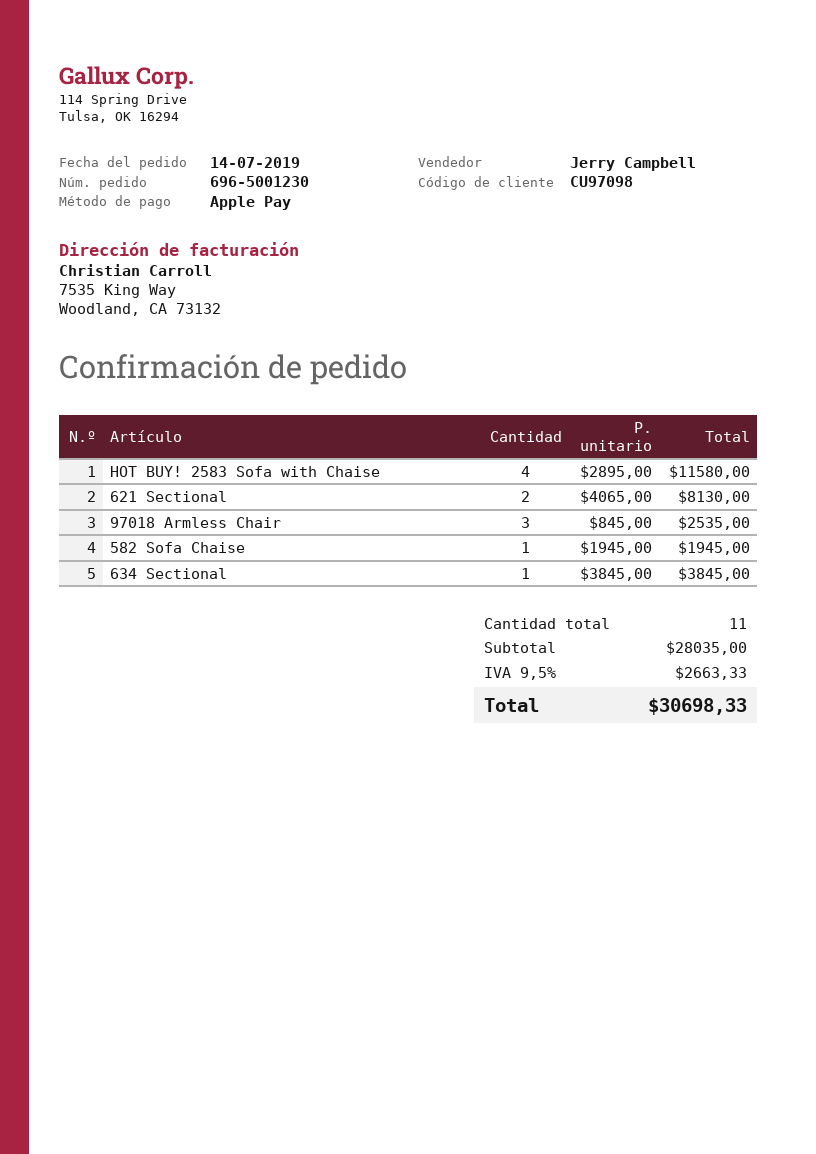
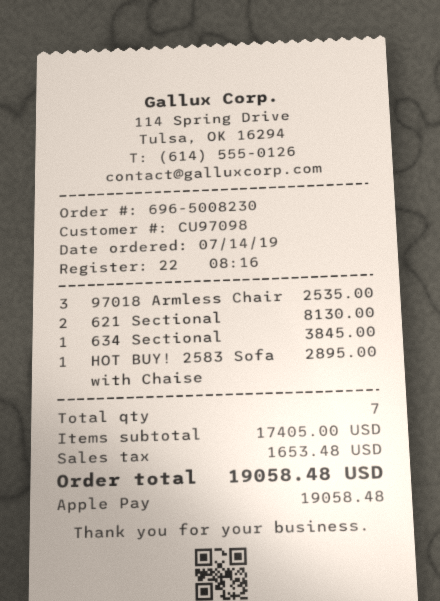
order number: 696-5001230 -> 696-5008230
HOT BUY! 2583 Sofa with Chaise: 4 for 11580.00 -> 1 for 2895.00
582 Sofa Chaise: 1 for 1945.00 -> none
total quantity: 11 -> 7
subtotal: 28035.00 -> 17405.00
tax: 2663.33 -> 1653.48
total: 30698.33 -> 19058.48

